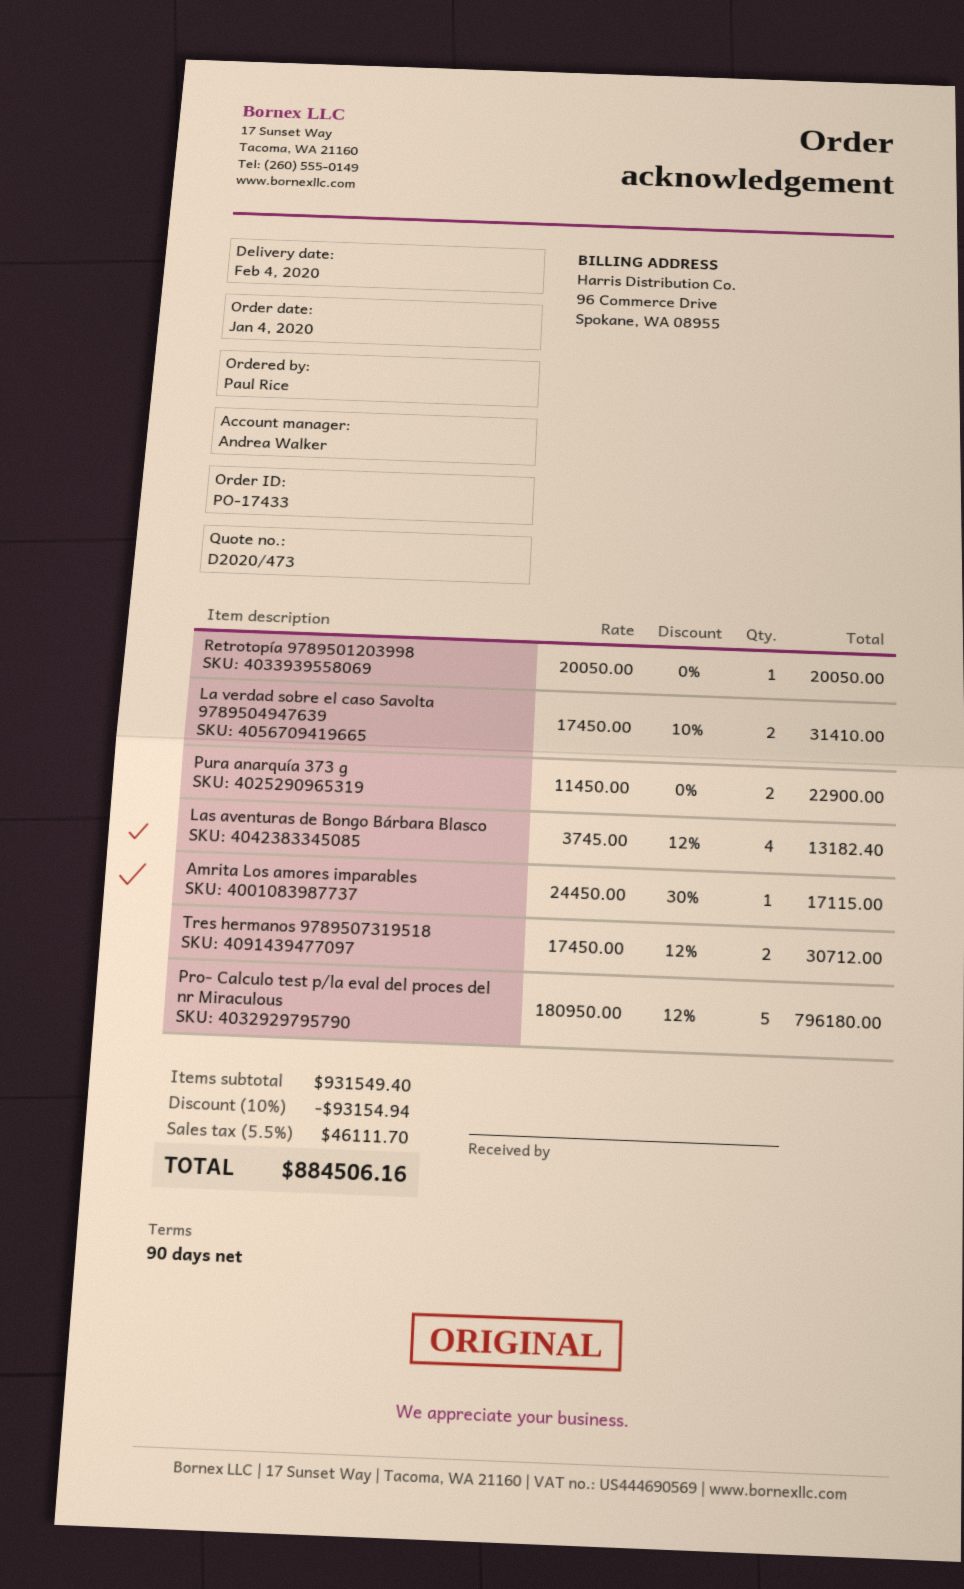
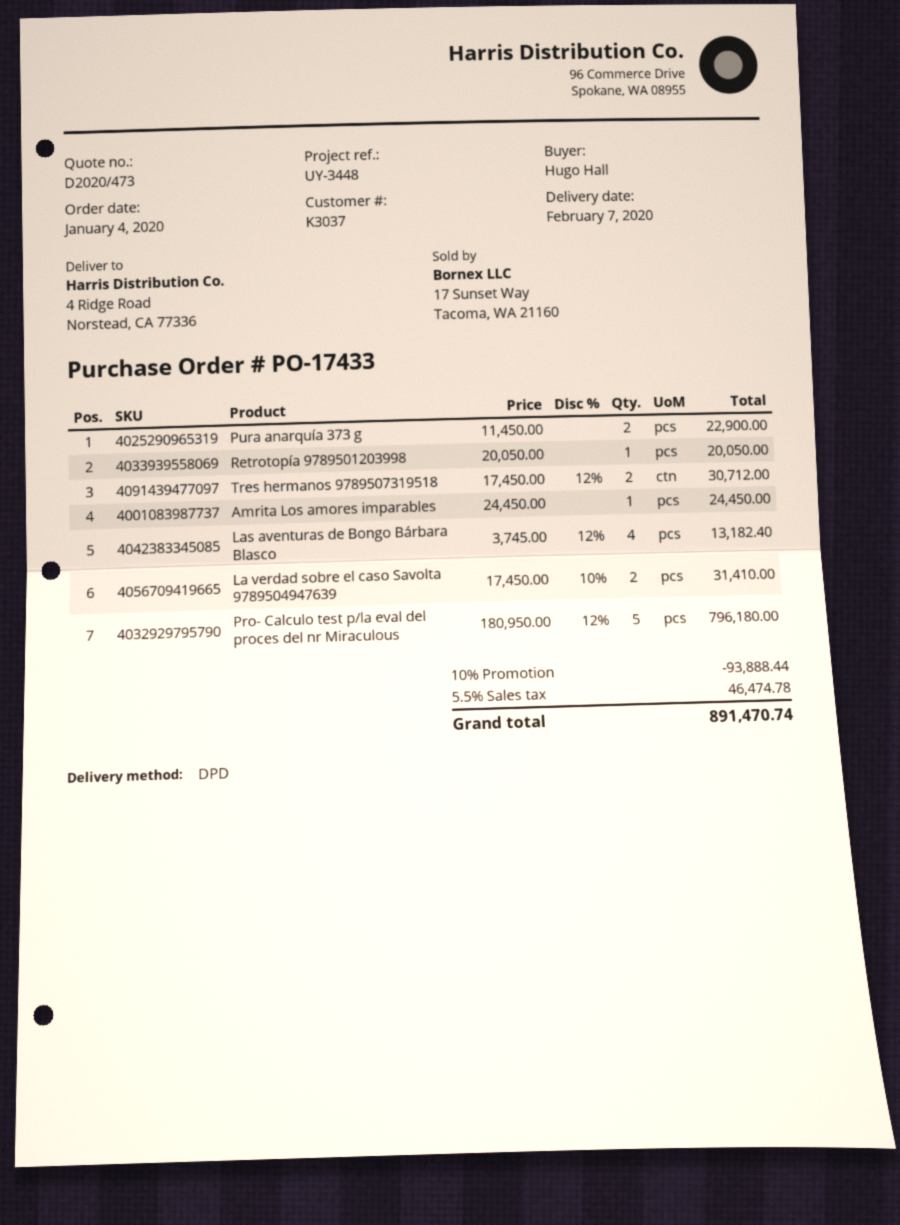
delivery date: 2020-02-04 -> 2020-02-07
ordered by: Paul Rice -> Hugo Hall
Amrita Los amores imparables: 1 x 24450.00 - 30% = 17115.00 -> 1 x 24450.00 = 24450.00
discount: 10% = 93154.94 -> 10% = 93888.44
tax: 5.5% = 46111.70 -> 5.5% = 46474.78
total: 884506.16 -> 891470.74

